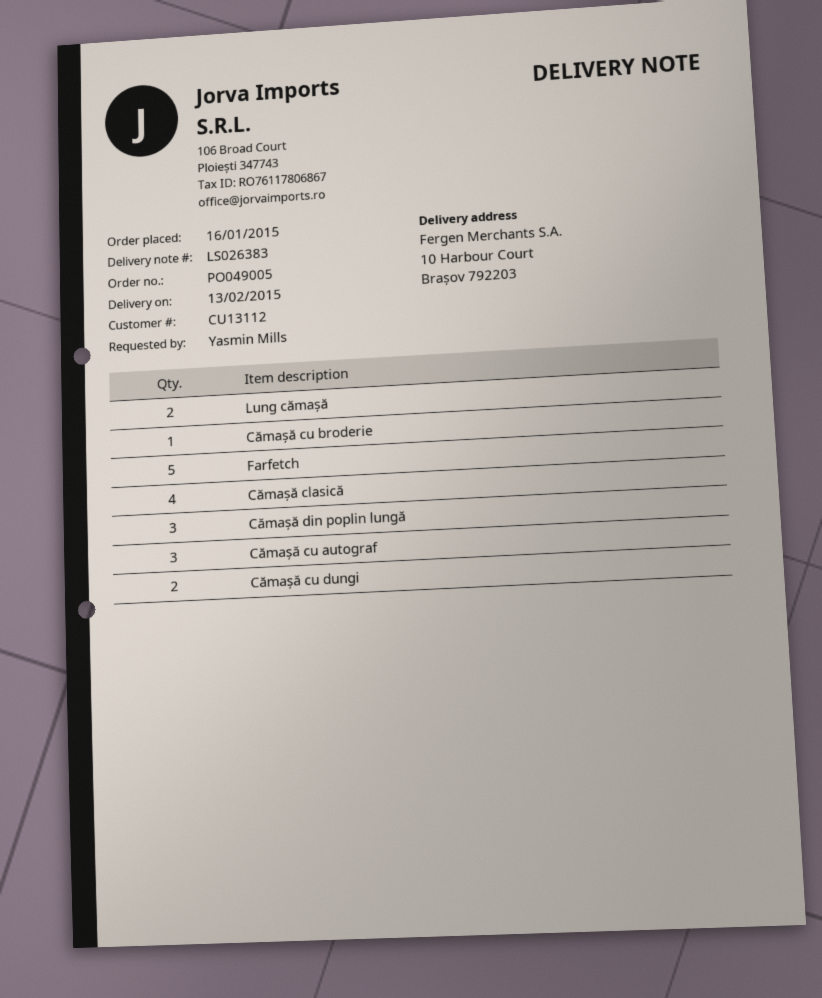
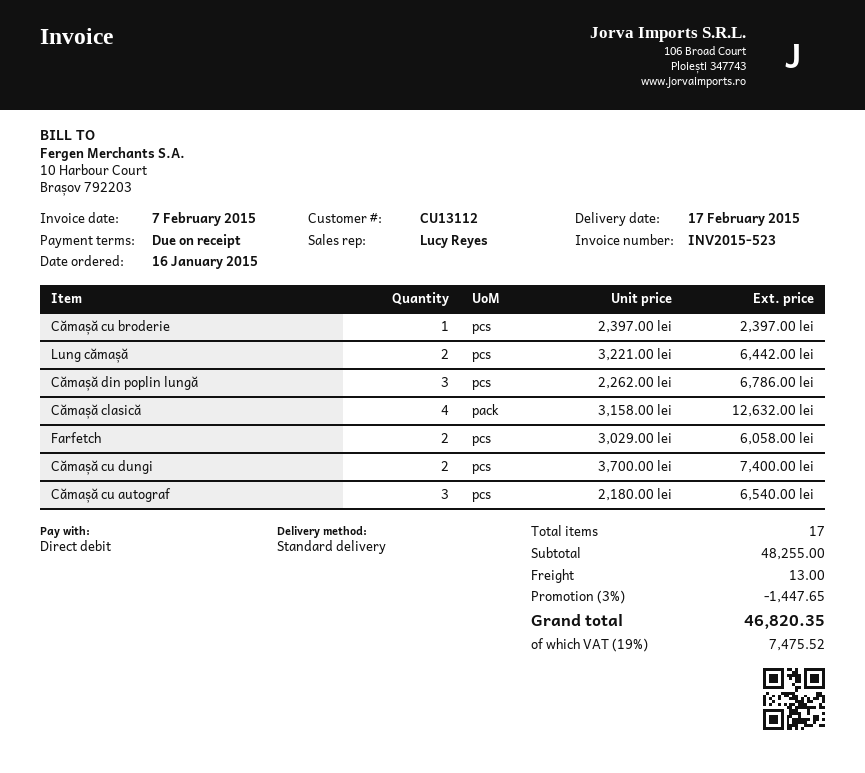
delivery date: 2015-02-13 -> 2015-02-17
Farfetch: 5 -> 2

